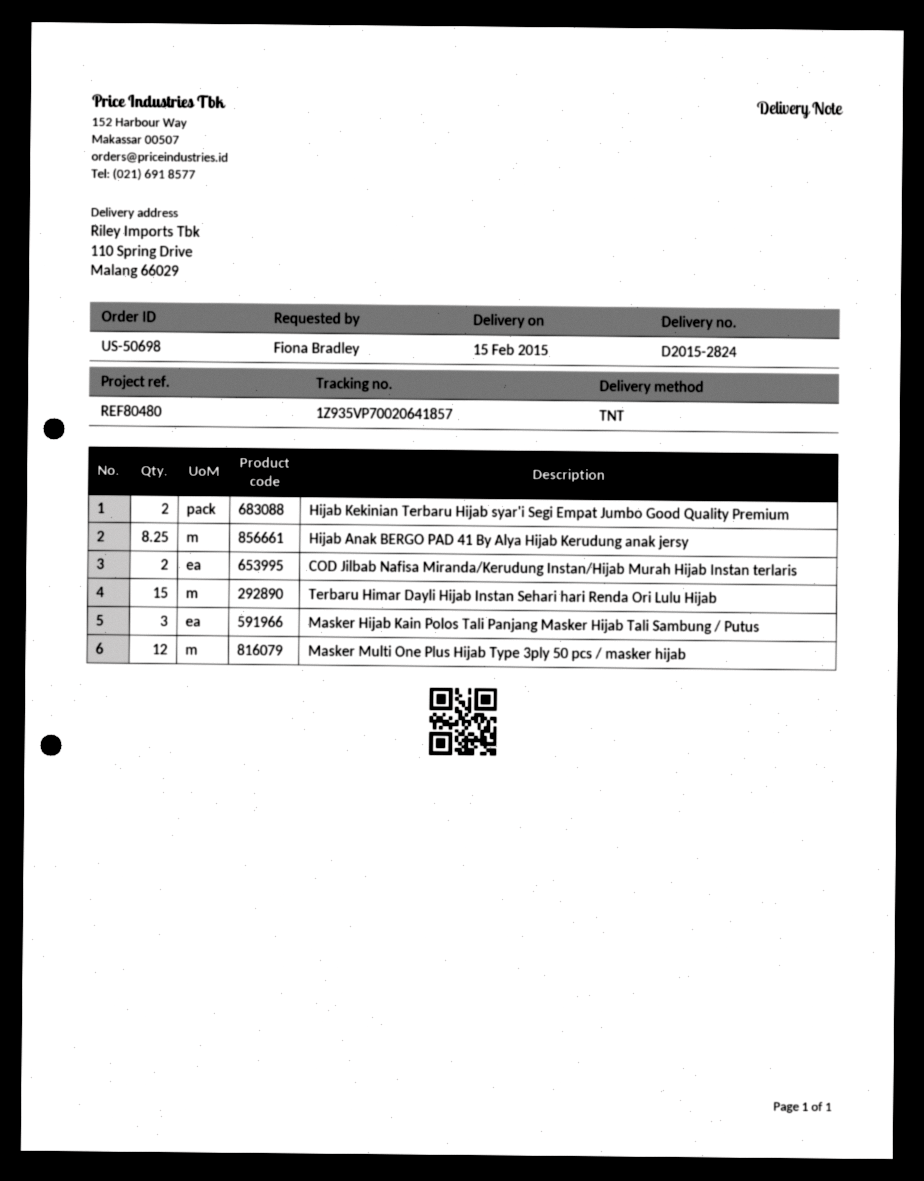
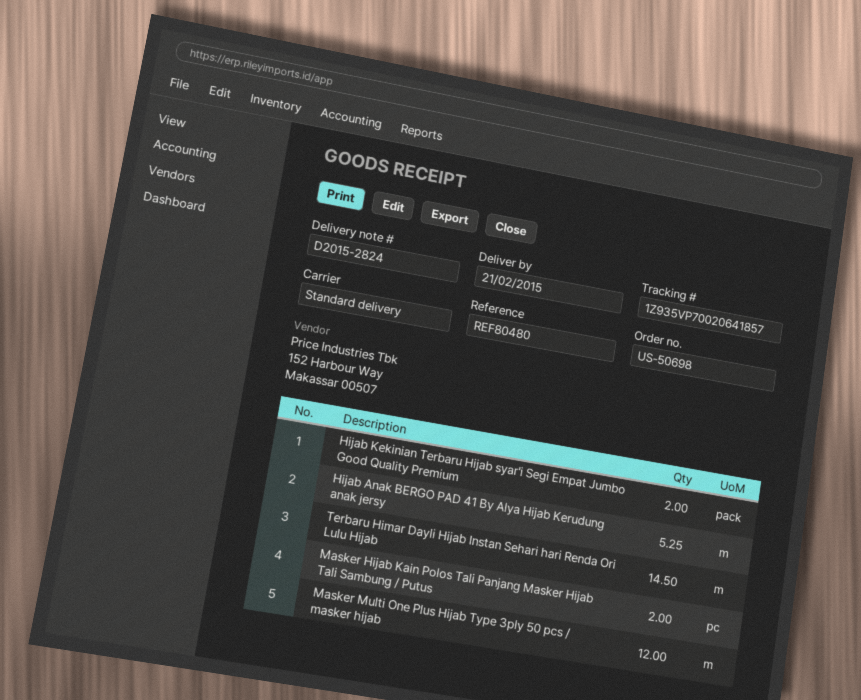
delivery date: 2015-02-15 -> 2015-02-21
shipping method: TNT -> standard
Hijab Anak BERGO PAD 41 By Alya Hijab Kerudung anak jersy: 8.25 -> 5.25
COD Jilbab Nafisa Miranda/Kerudung Instan/Hijab Murah Hijab Instan terlaris: 2 -> none
Terbaru Himar Dayli Hijab Instan Sehari hari Renda Ori Lulu Hijab: 15 -> 14.5
Masker Hijab Kain Polos Tali Panjang Masker Hijab Tali Sambung / Putus: 3 -> 2

